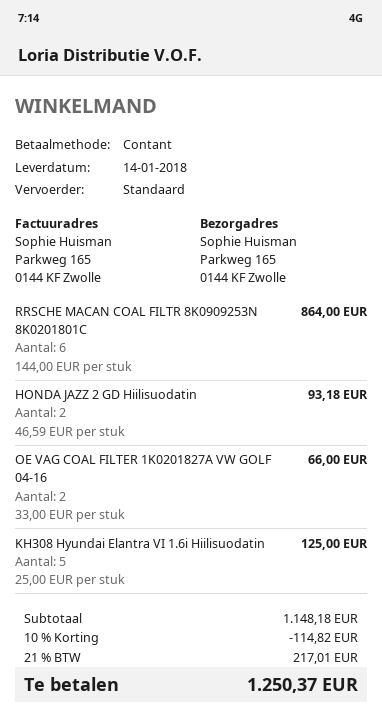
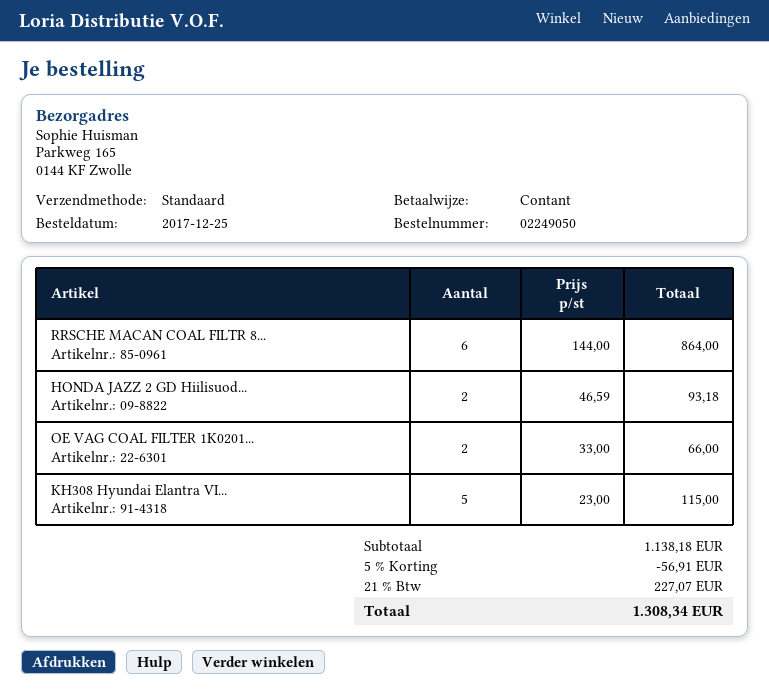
KH308 Hyundai Elantra VI 1.6i Hiilisuodatin: 5 x 25.00 = 125.00 -> 5 x 23.00 = 115.00
subtotal: 1148.18 -> 1138.18
discount: 10% = 114.82 -> 5% = 56.91
tax: 21% = 217.01 -> 21% = 227.07
total: 1250.37 -> 1308.34

